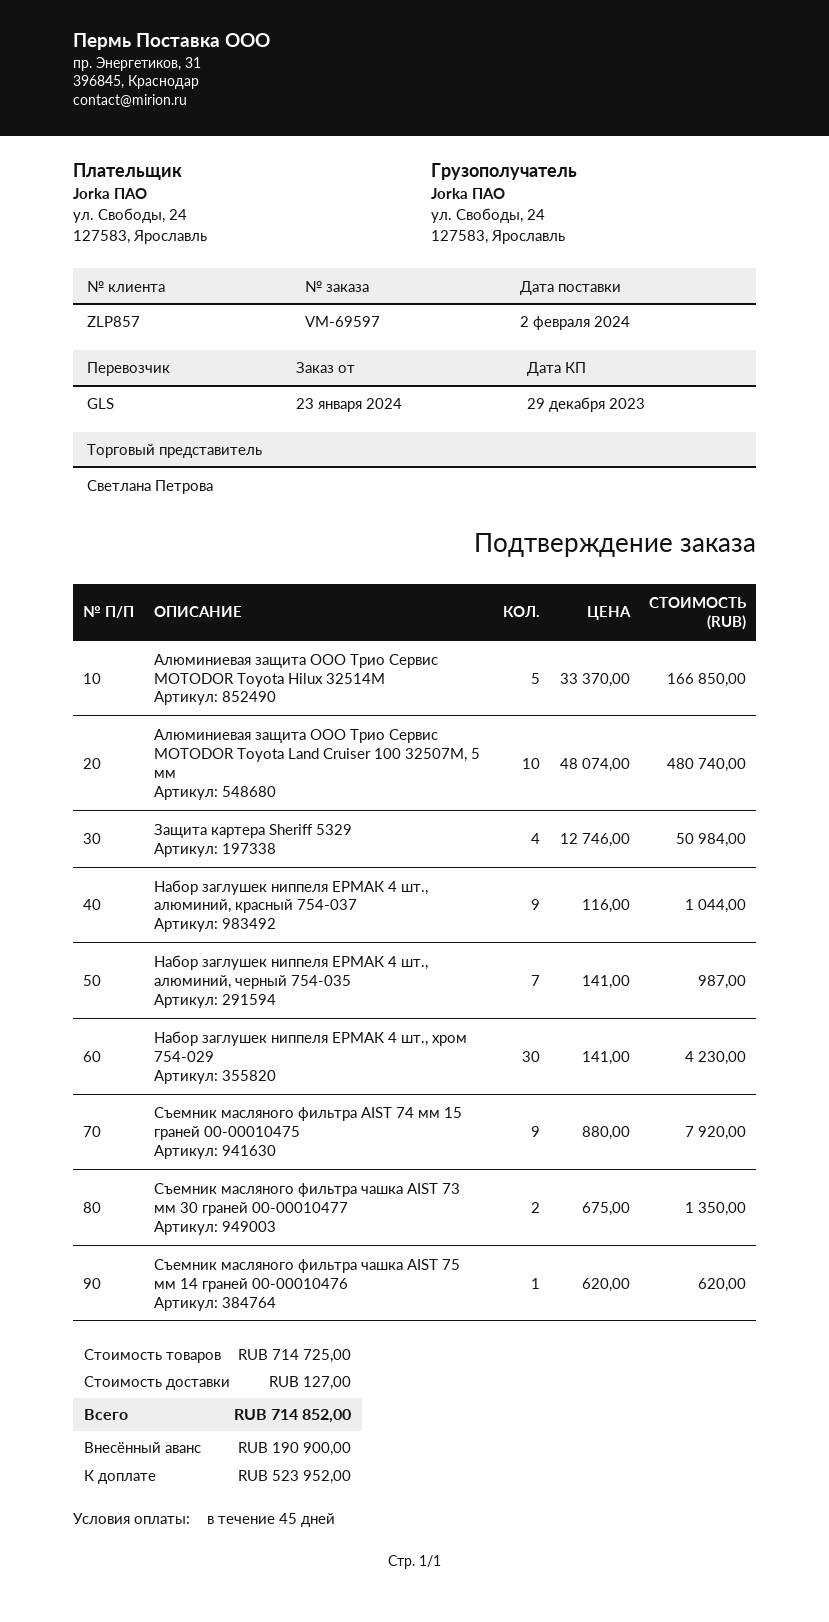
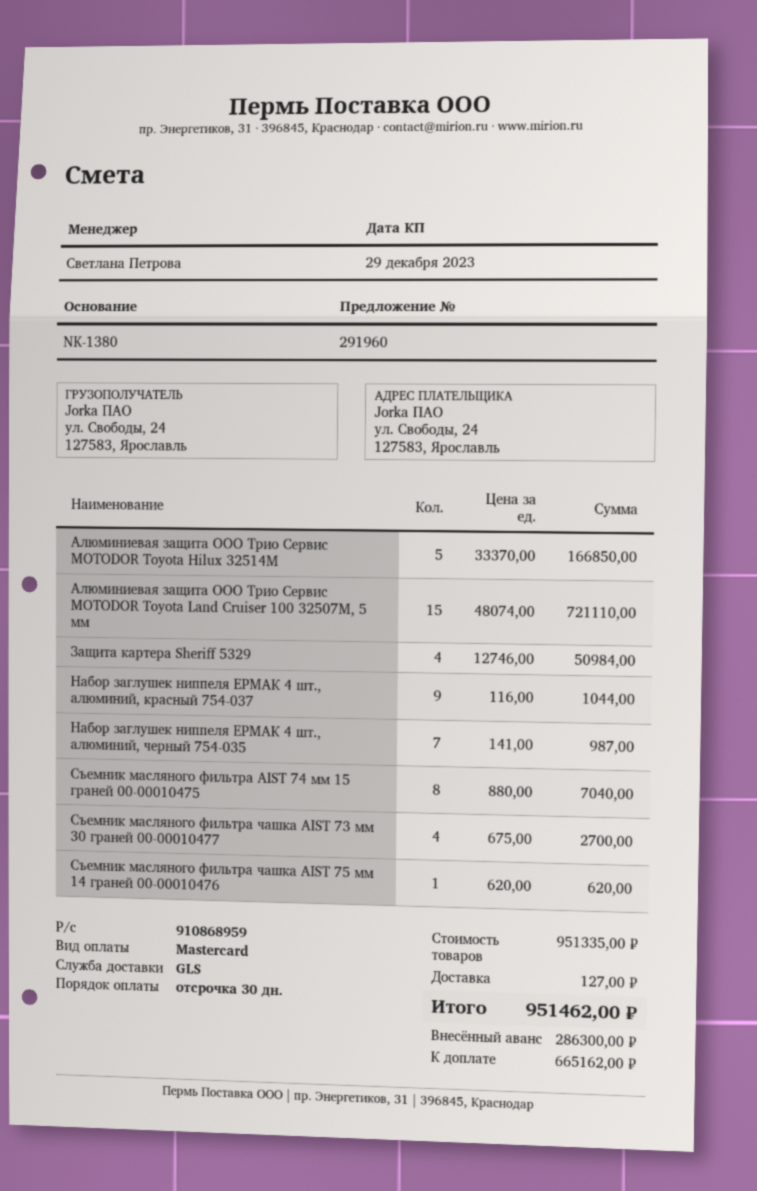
payment terms: 45 days -> 30 days
Алюминиевая защита ООО Трио Сервис MOTODOR Toyota Land Cruiser 100 32507М, 5 мм: 10 x 48074.00 = 480740.00 -> 15 x 48074.00 = 721110.00
Набор заглушек ниппеля ЕРМАК 4 шт., хром 754-029: 30 x 141.00 = 4230.00 -> none
Съемник масляного фильтра AIST 74 мм 15 граней 00-00010475: 9 x 880.00 = 7920.00 -> 8 x 880.00 = 7040.00
Съемник масляного фильтра чашка AIST 73 мм 30 граней 00-00010477: 2 x 675.00 = 1350.00 -> 4 x 675.00 = 2700.00
subtotal: 714725.00 -> 951335.00
total: 714852.00 -> 951462.00
deposit: 190900.00 -> 286300.00
balance: 523952.00 -> 665162.00

